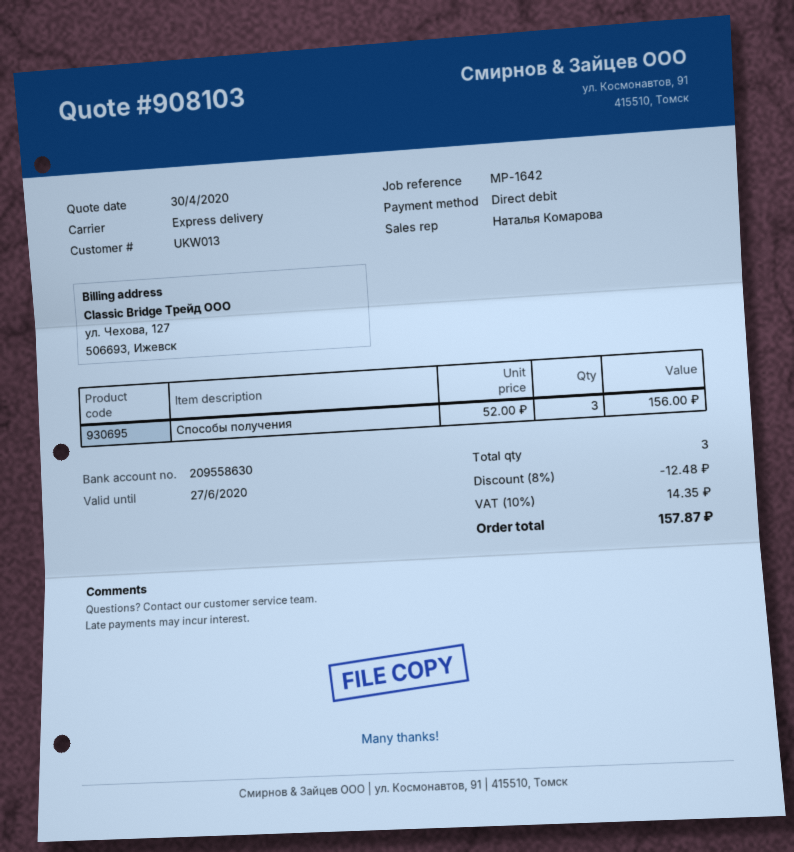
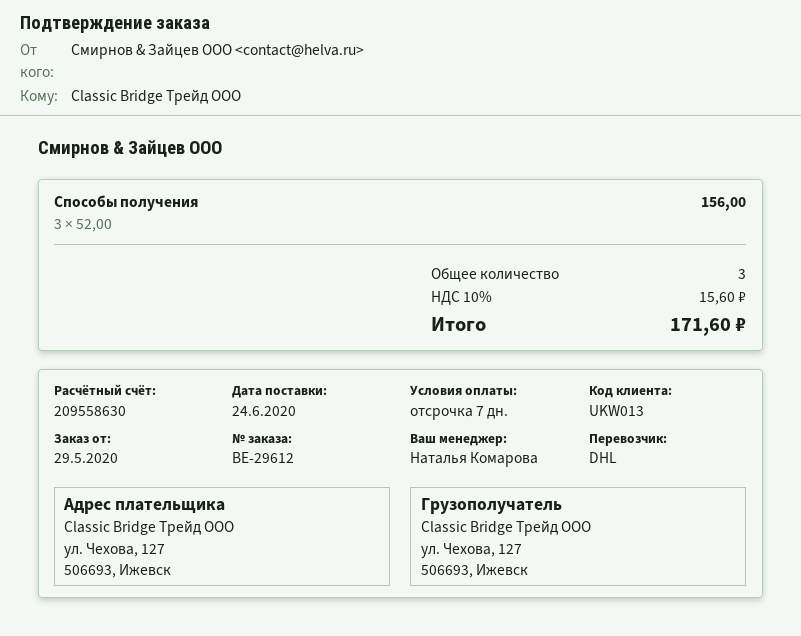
shipping method: express -> DHL
discount: 8% = 12.48 -> none
tax: 10% = 14.35 -> 10% = 15.60
total: 157.87 -> 171.60

